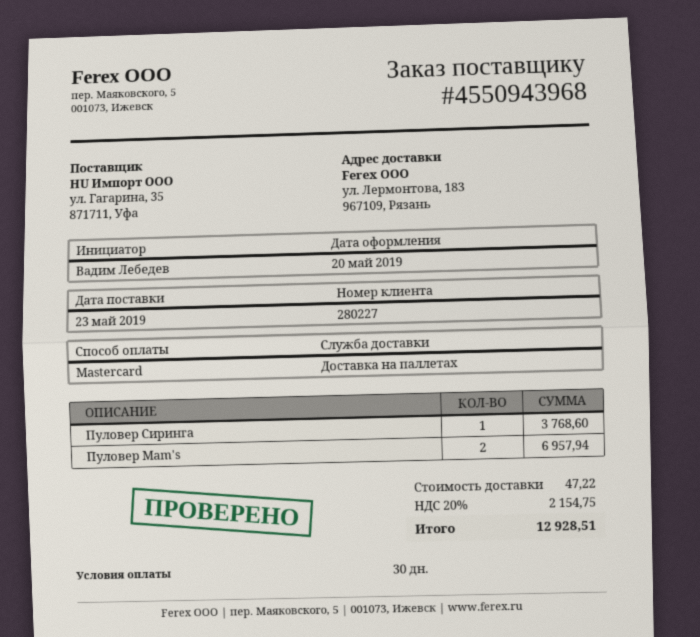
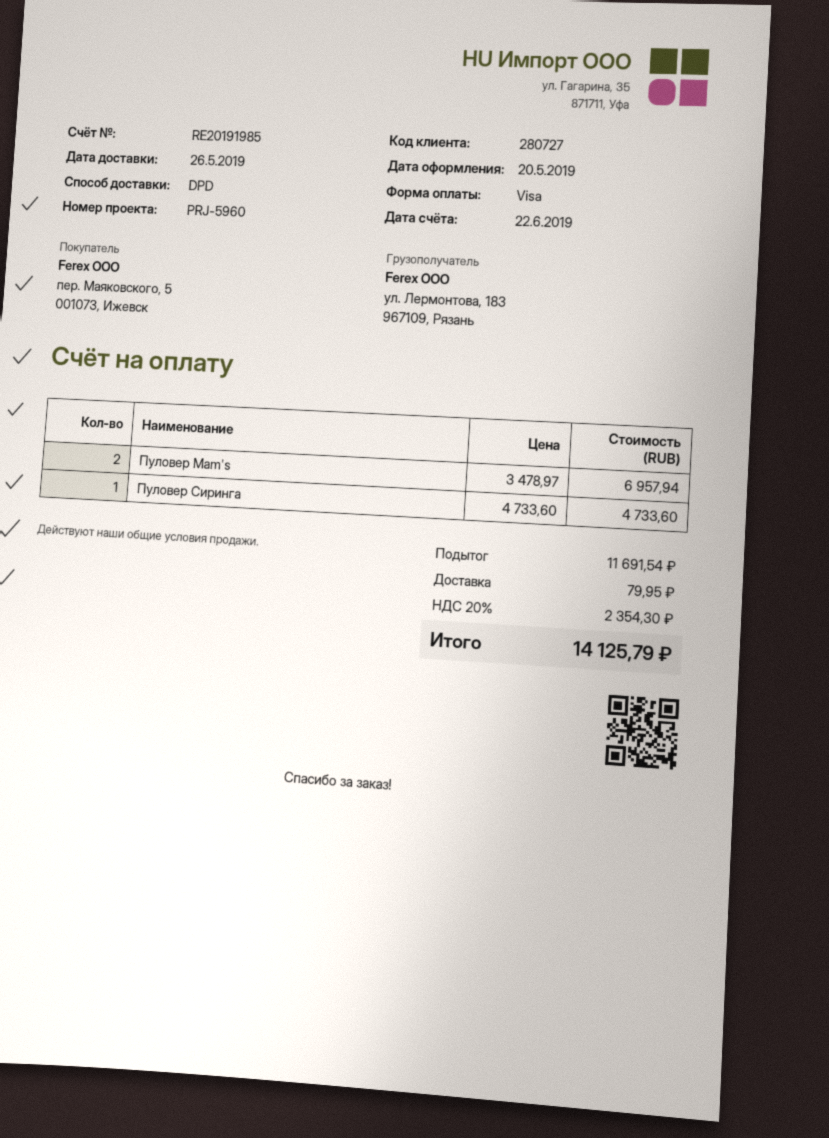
delivery date: 2019-05-23 -> 2019-05-26
customer number: 280227 -> 280727
payment method: Mastercard -> Visa
shipping method: pallet freight -> DPD
Пуловер Сиринга: 1 for 3768.60 -> 1 for 4733.60
shipping: 47.22 -> 79.95
tax: 20% = 2154.75 -> 20% = 2354.30
total: 12928.51 -> 14125.79

